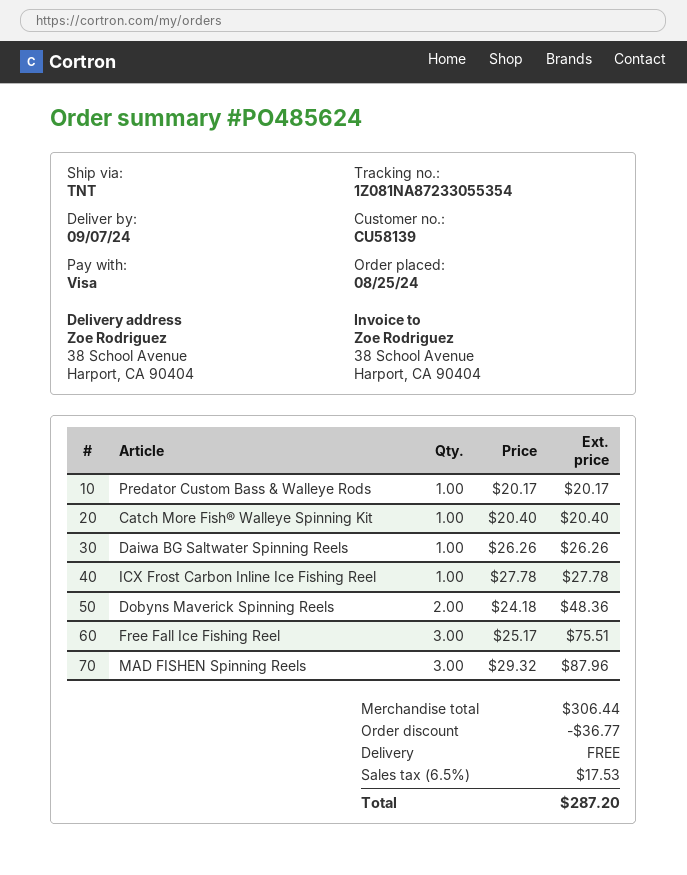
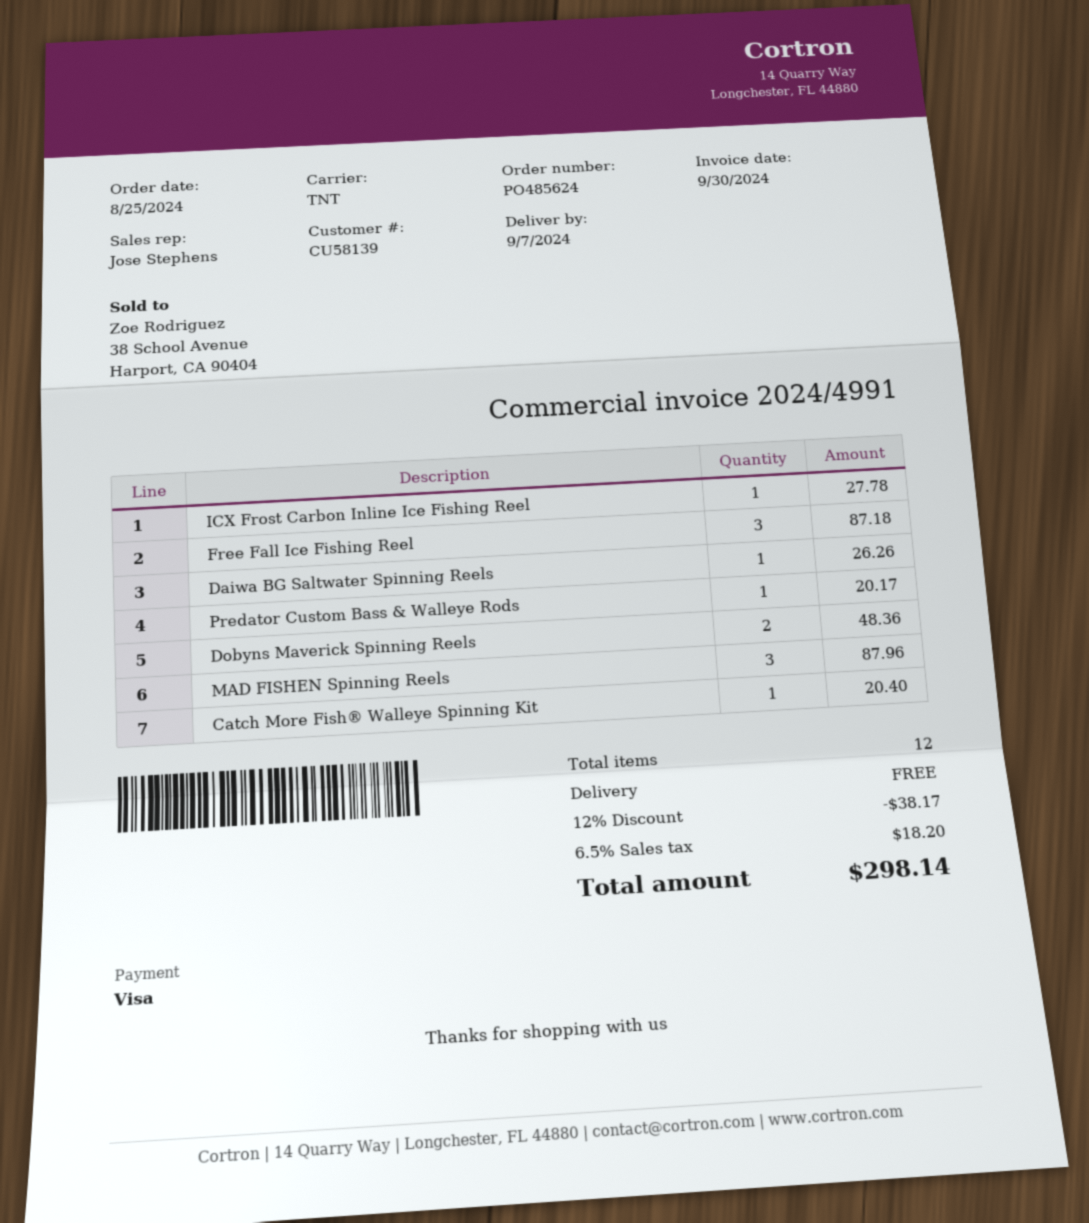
Free Fall Ice Fishing Reel: 3 for 75.51 -> 3 for 87.18
discount: 36.77 -> 38.17
tax: 6.5% = 17.53 -> 6.5% = 18.20
total: 287.20 -> 298.14

